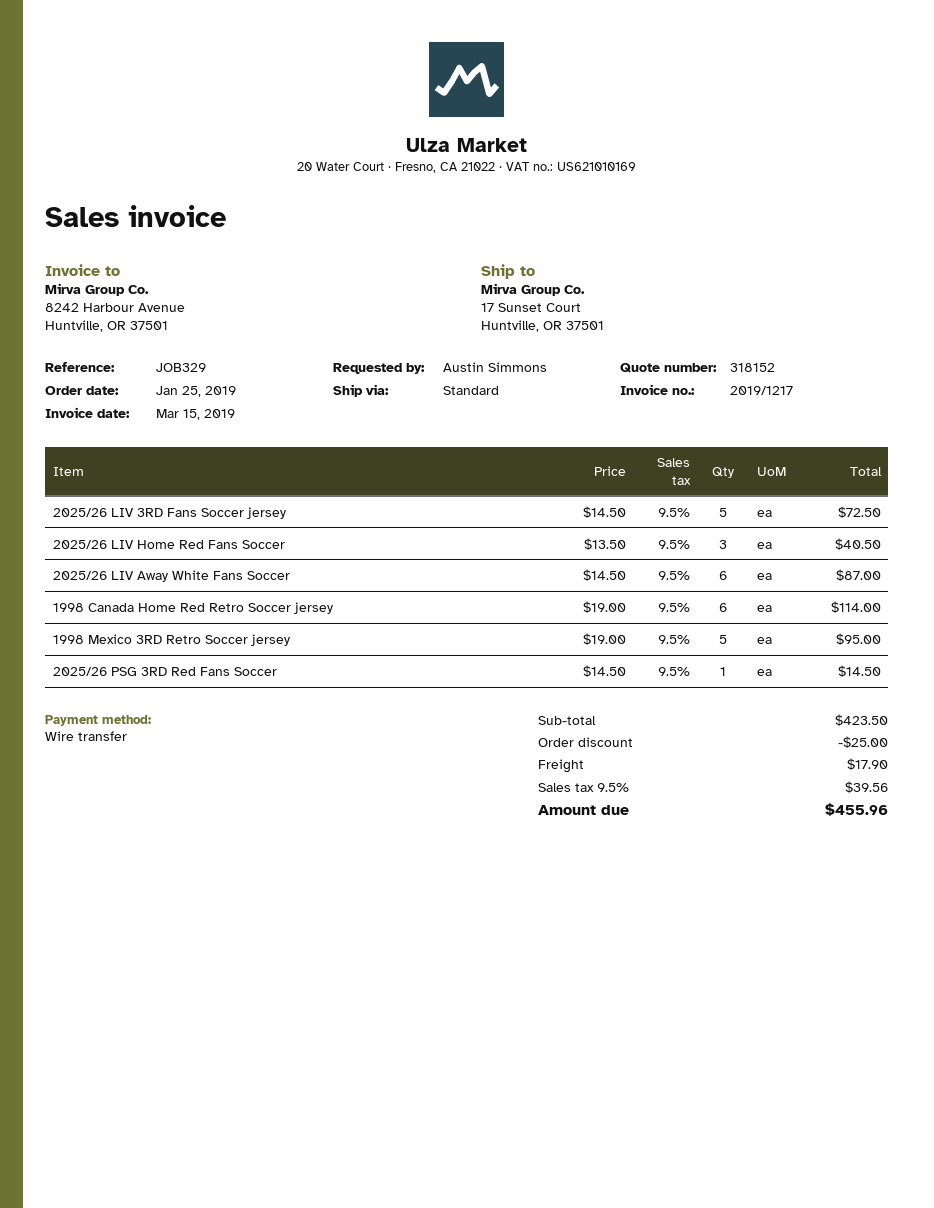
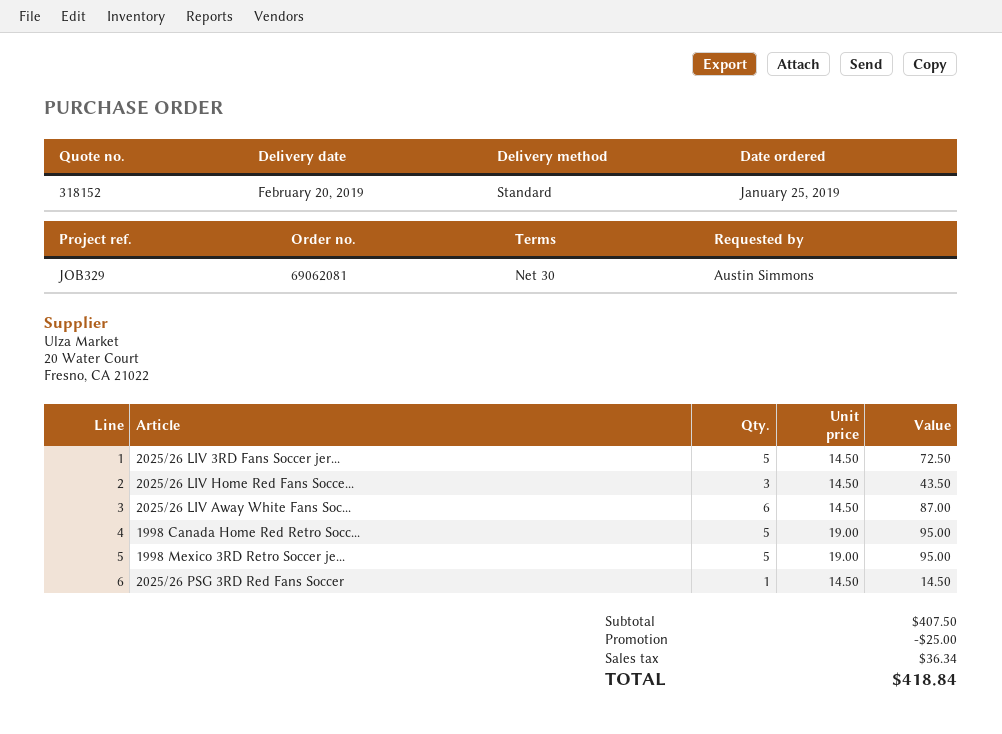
2025/26 LIV Home Red Fans Soccer: 3 x 13.50 = 40.50 -> 3 x 14.50 = 43.50
1998 Canada Home Red Retro Soccer jersey: 6 x 19.00 = 114.00 -> 5 x 19.00 = 95.00
subtotal: 423.50 -> 407.50
shipping: 17.90 -> none
tax: 39.56 -> 36.34
total: 455.96 -> 418.84

